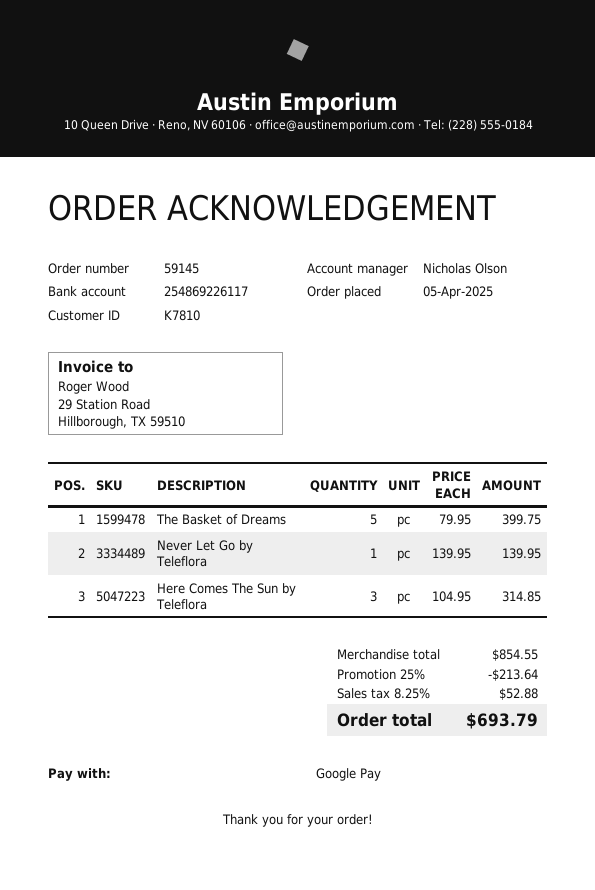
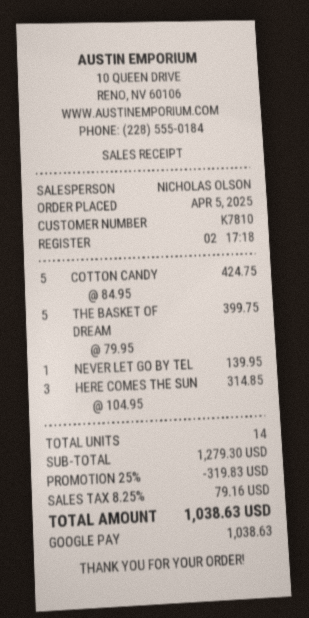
COTTON CANDY: none -> 5 x 84.95 = 424.75
subtotal: 854.55 -> 1279.30
discount: 25% = 213.64 -> 25% = 319.83
tax: 8.25% = 52.88 -> 8.25% = 79.16
total: 693.79 -> 1038.63

